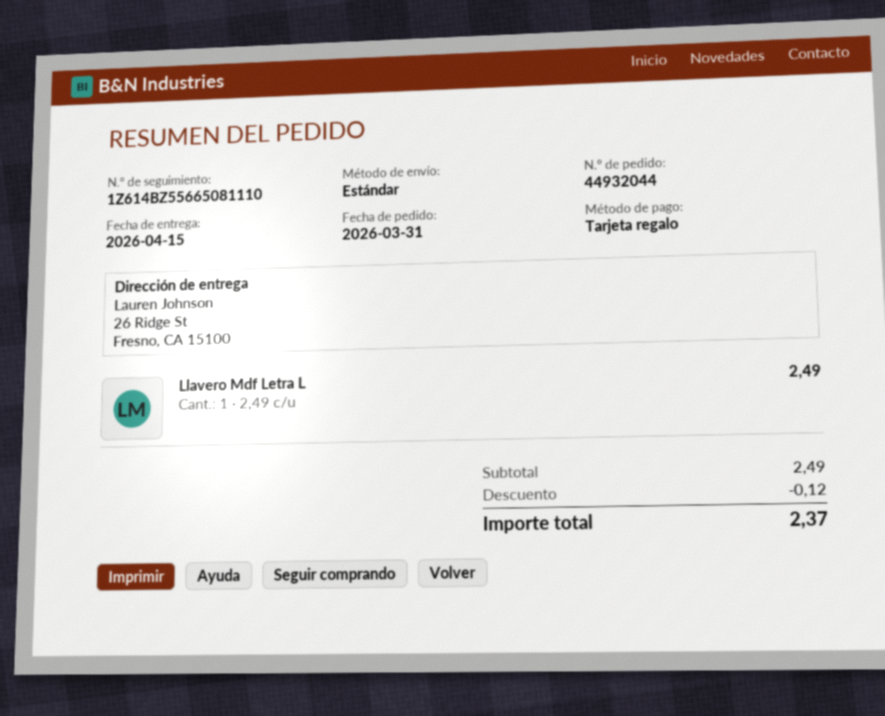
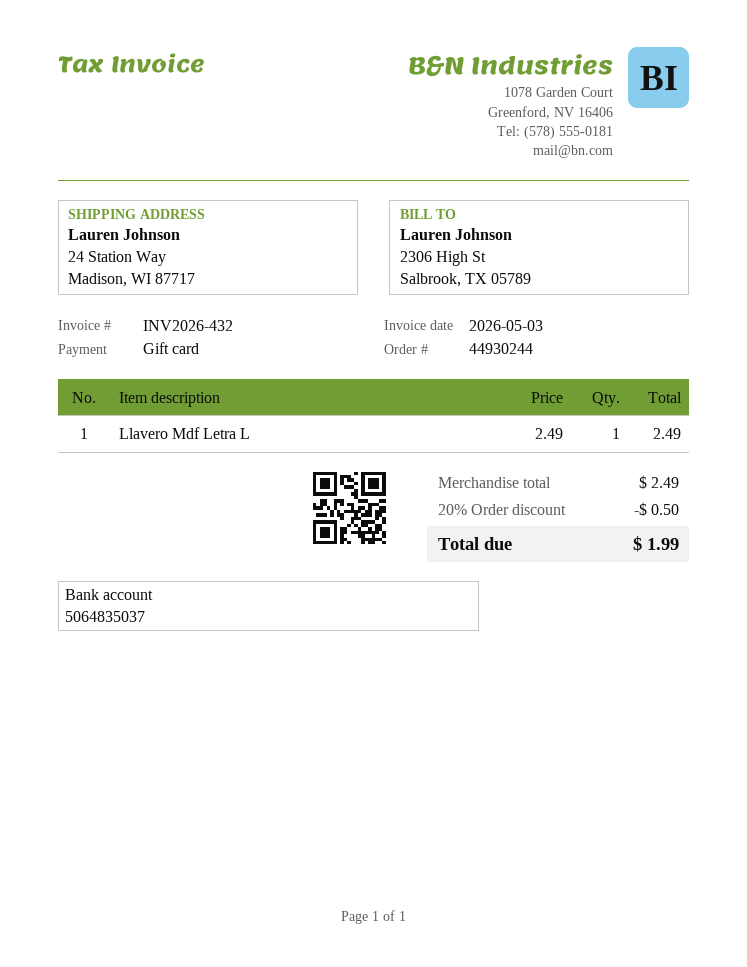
order number: 44932044 -> 44930244
ship to: 26 Ridge St, Fresno, CA 15100 -> 24 Station Way, Madison, WI 87717
discount: 0.12 -> 0.50
total: 2.37 -> 1.99

